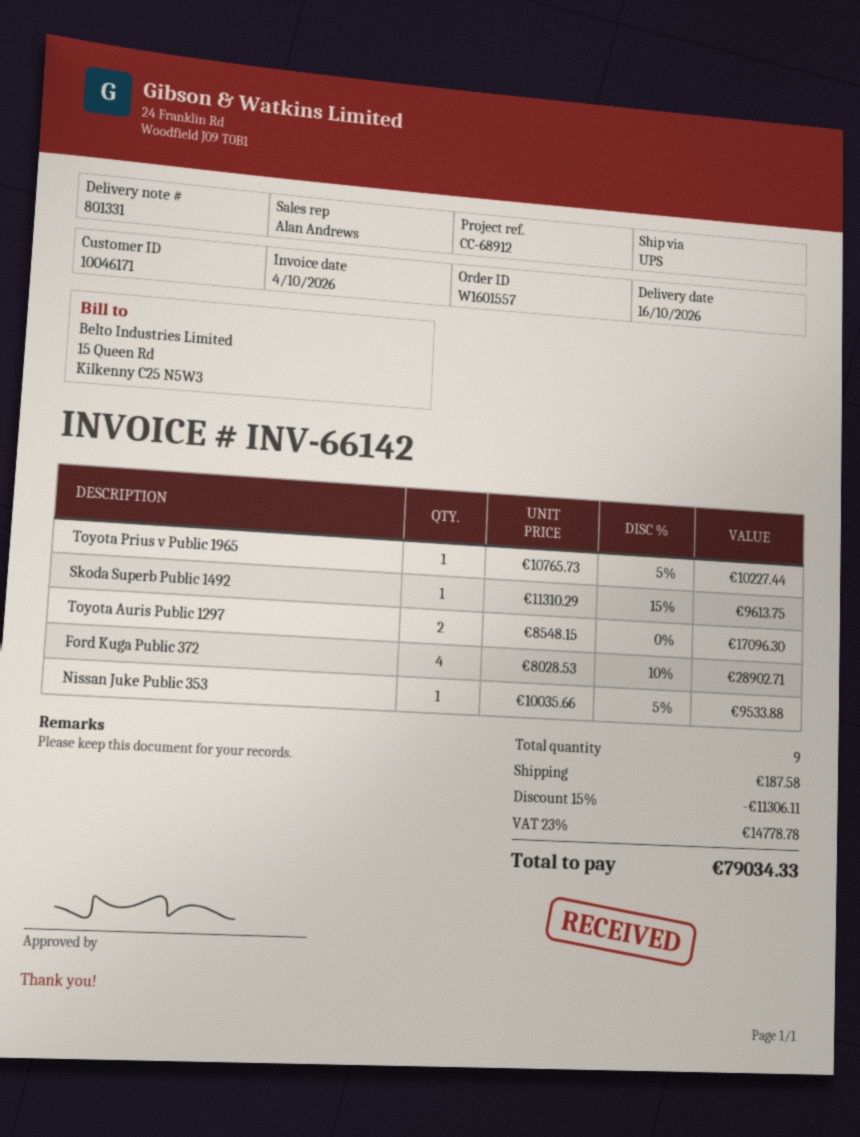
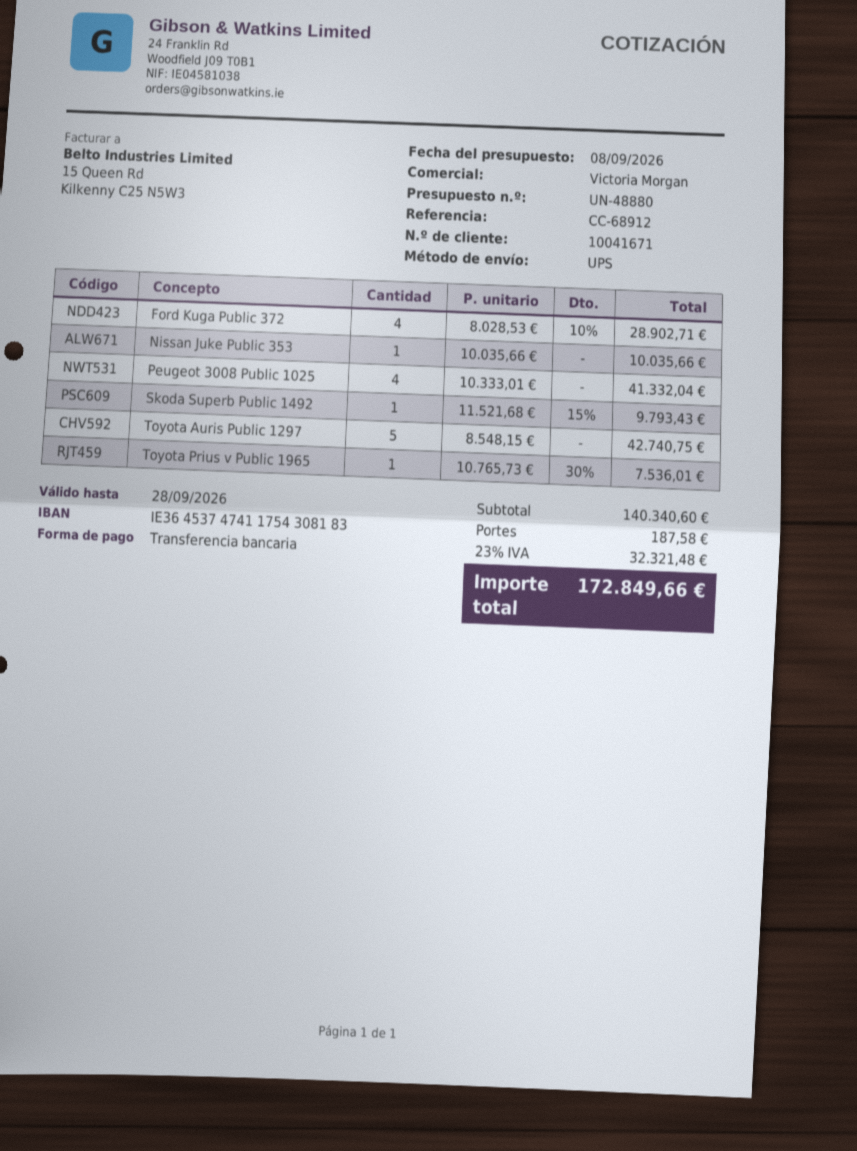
customer number: 10046171 -> 10041671
sales rep: Alan Andrews -> Victoria Morgan
Toyota Prius v Public 1965: 1 x 10765.73 - 5% = 10227.44 -> 1 x 10765.73 - 30% = 7536.01
Skoda Superb Public 1492: 1 x 11310.29 - 15% = 9613.75 -> 1 x 11521.68 - 15% = 9793.43
Toyota Auris Public 1297: 2 x 8548.15 = 17096.30 -> 5 x 8548.15 = 42740.75
Nissan Juke Public 353: 1 x 10035.66 - 5% = 9533.88 -> 1 x 10035.66 = 10035.66
Peugeot 3008 Public 1025: none -> 4 x 10333.01 = 41332.04
discount: 15% = 11306.11 -> none
tax: 23% = 14778.78 -> 23% = 32321.48
total: 79034.33 -> 172849.66

